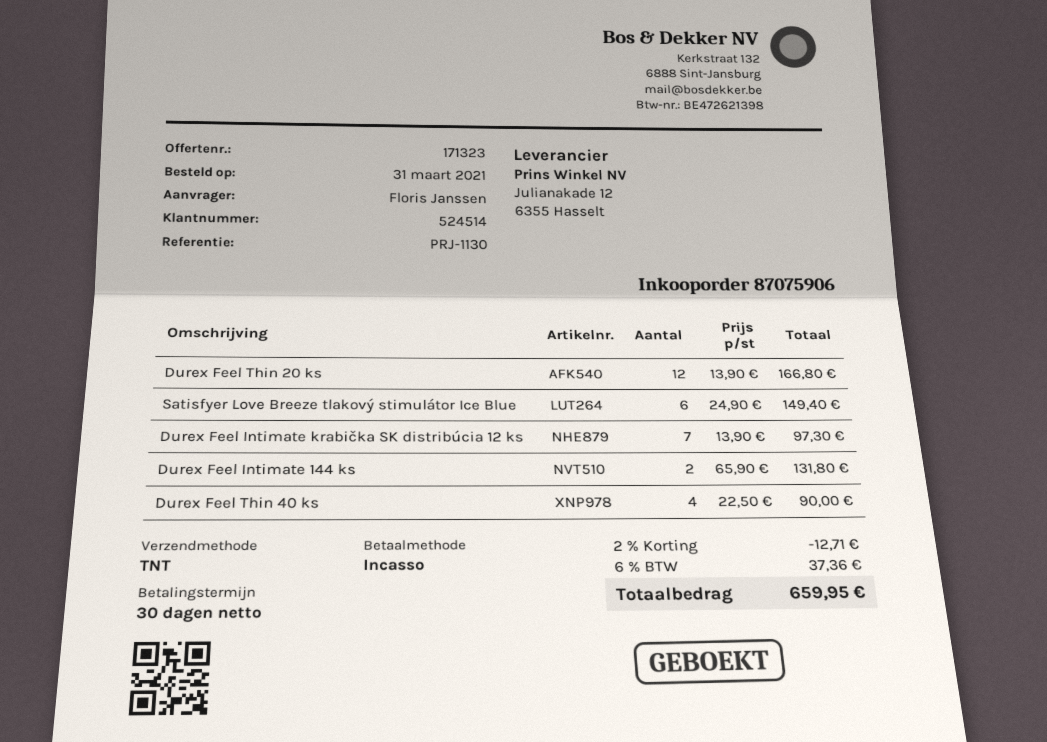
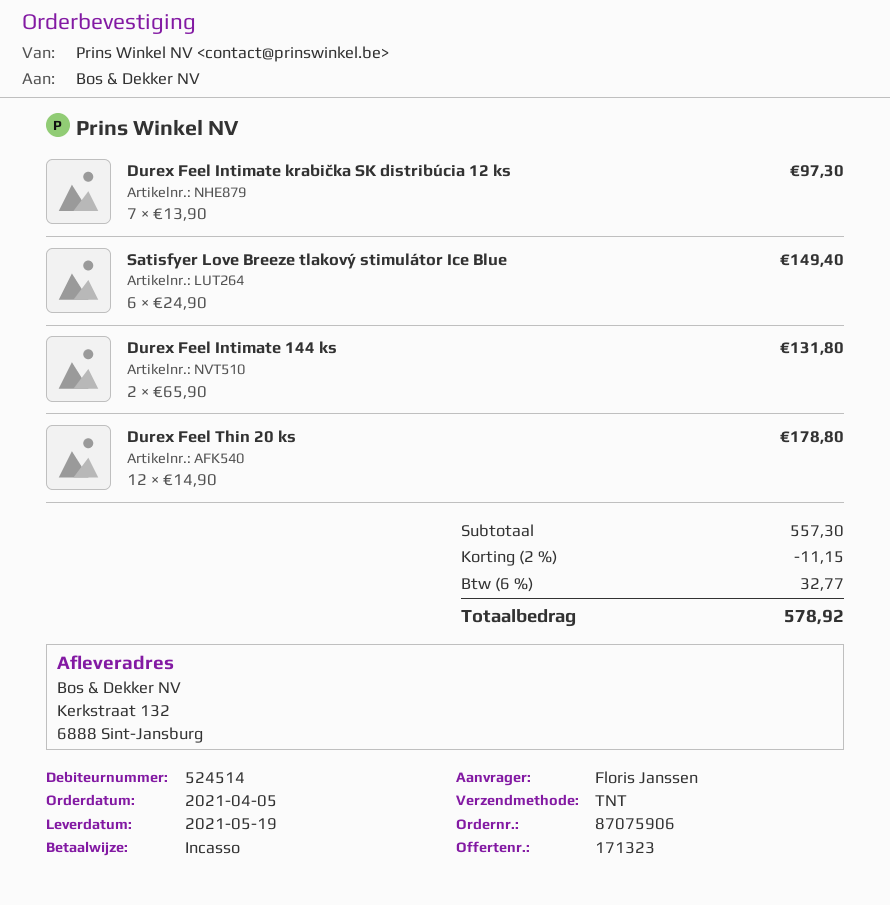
order date: 2021-03-31 -> 2021-04-05
Durex Feel Thin 20 ks: 12 x 13.90 = 166.80 -> 12 x 14.90 = 178.80
Durex Feel Thin 40 ks: 4 x 22.50 = 90.00 -> none
discount: 2% = 12.71 -> 2% = 11.15
tax: 6% = 37.36 -> 6% = 32.77
total: 659.95 -> 578.92

